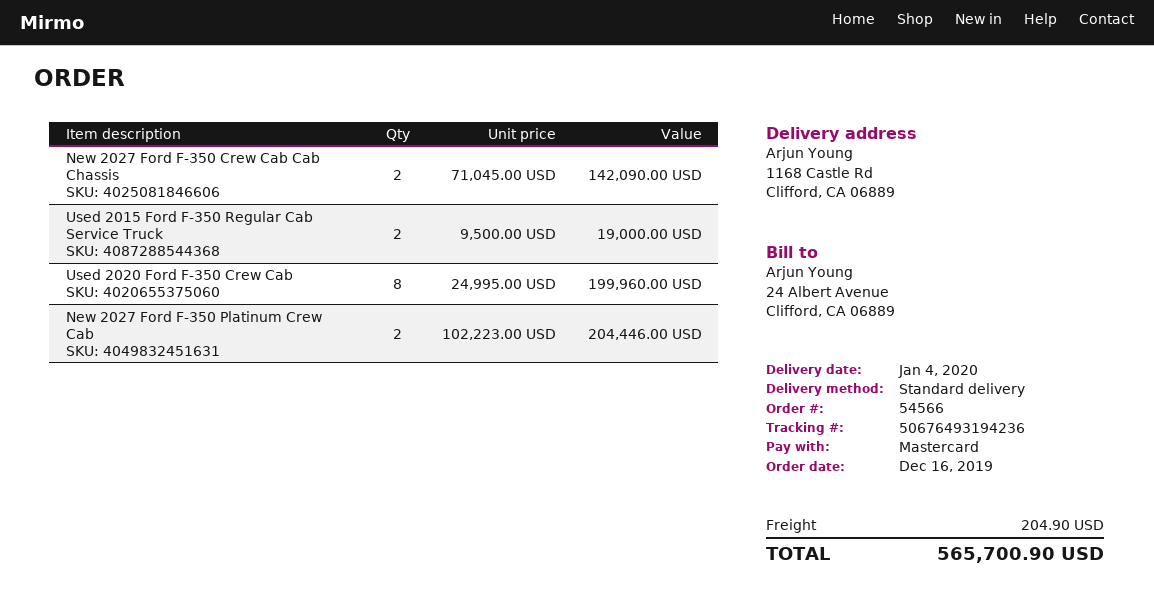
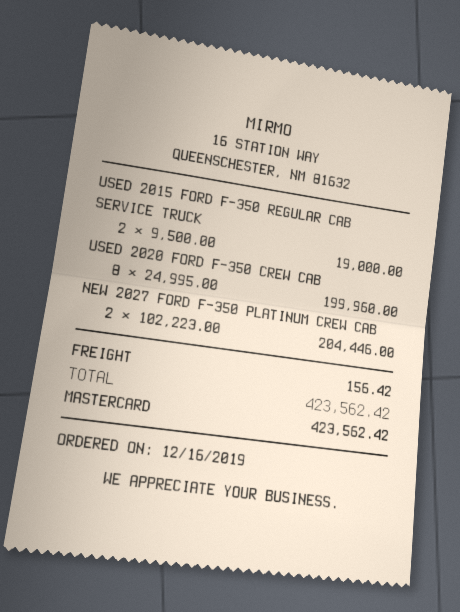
New 2027 Ford F-350 Crew Cab Cab Chassis: 2 x 71045.00 = 142090.00 -> none
shipping: 204.90 -> 156.42
total: 565700.90 -> 423562.42

